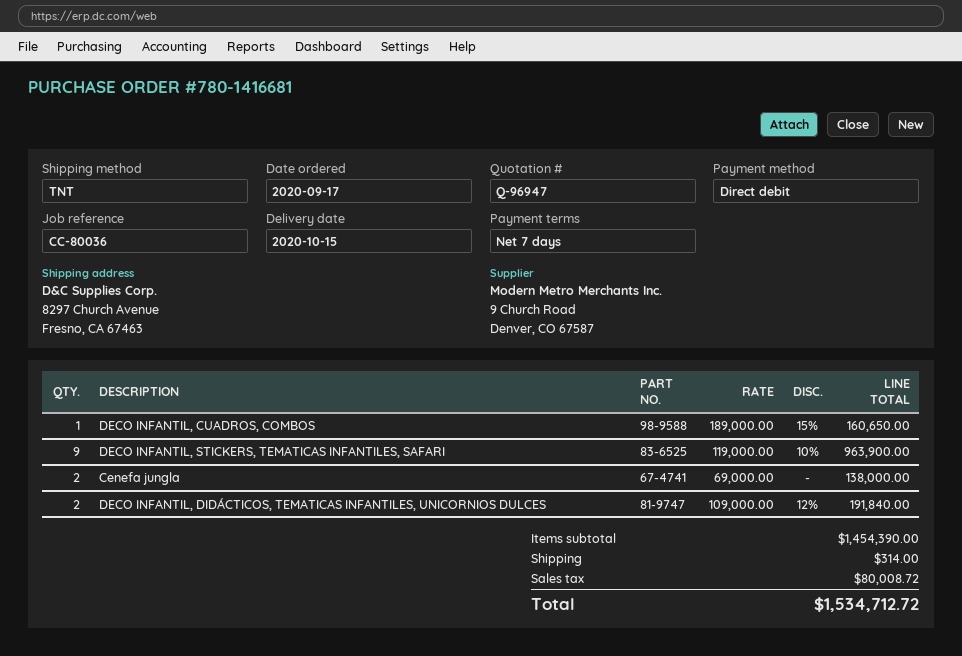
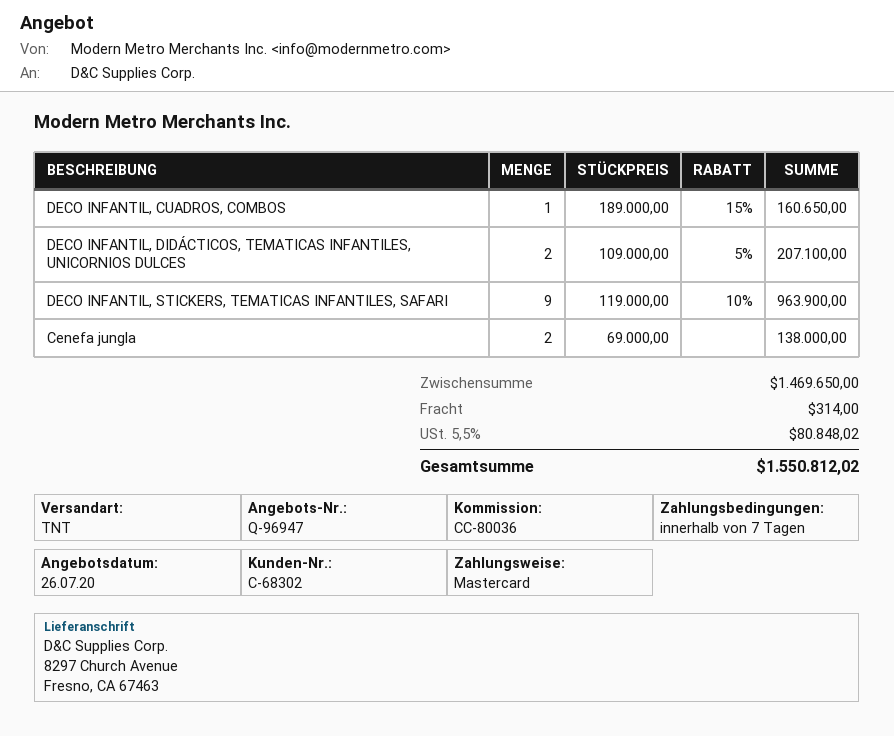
payment method: direct debit -> Mastercard
DECO INFANTIL, DIDÁCTICOS, TEMATICAS INFANTILES, UNICORNIOS DULCES: 2 x 109000.00 - 12% = 191840.00 -> 2 x 109000.00 - 5% = 207100.00
subtotal: 1454390.00 -> 1469650.00
tax: 80008.72 -> 80848.02
total: 1534712.72 -> 1550812.02

